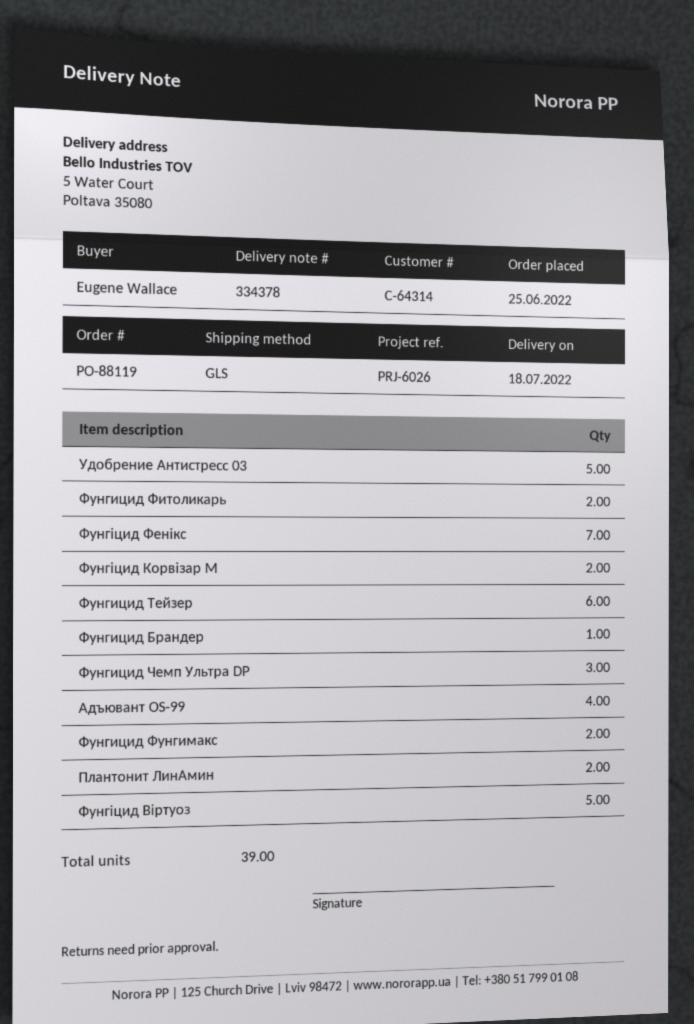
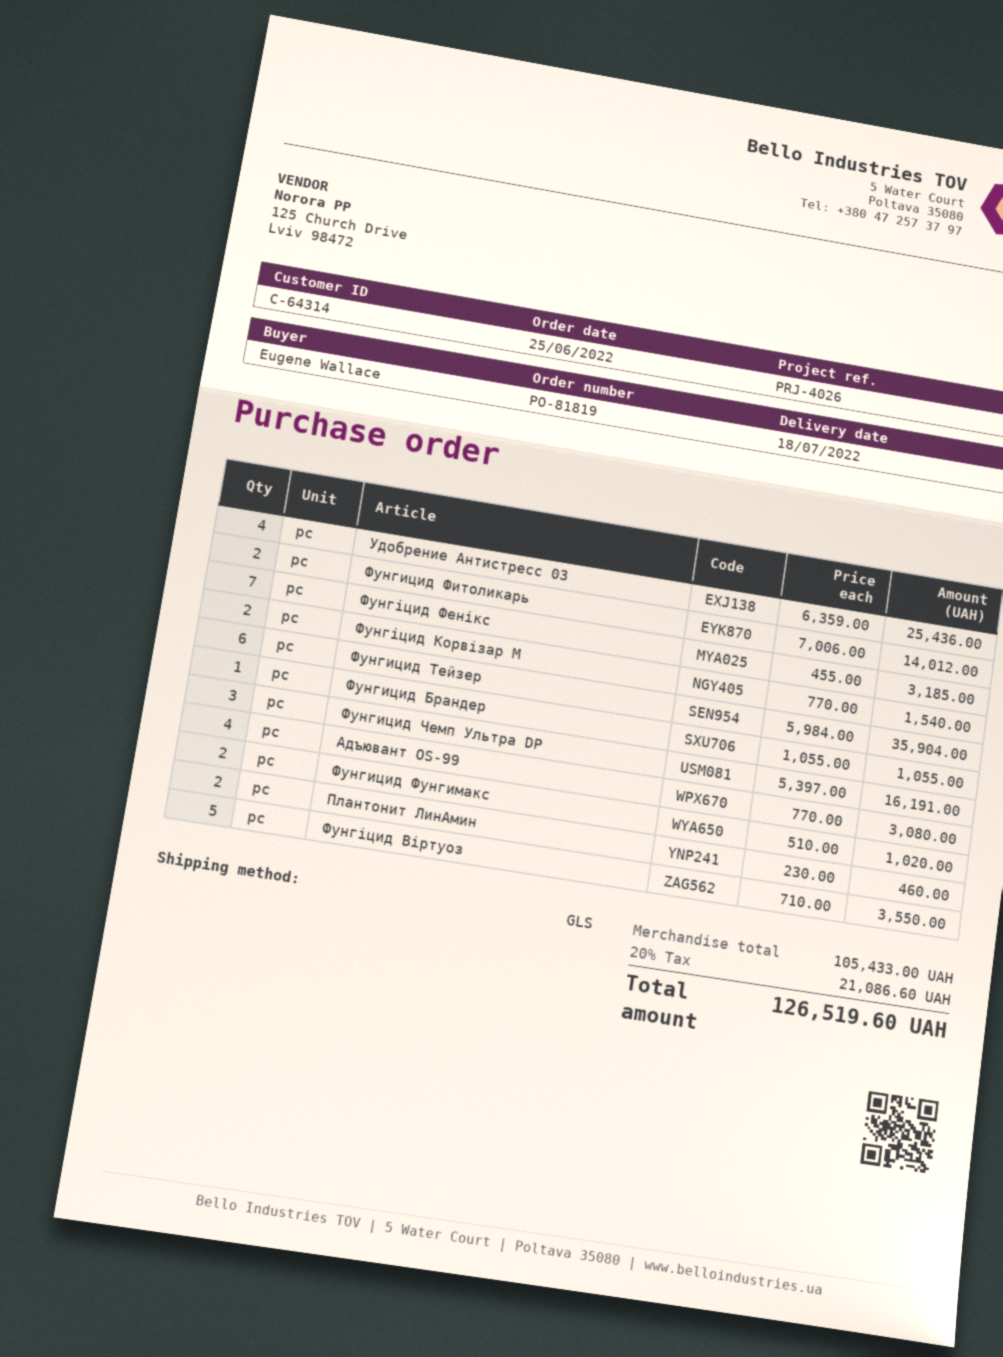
order number: PO-88119 -> PO-81819
reference: PRJ-6026 -> PRJ-4026
Удобрение Антистресс 03: 5 -> 4

